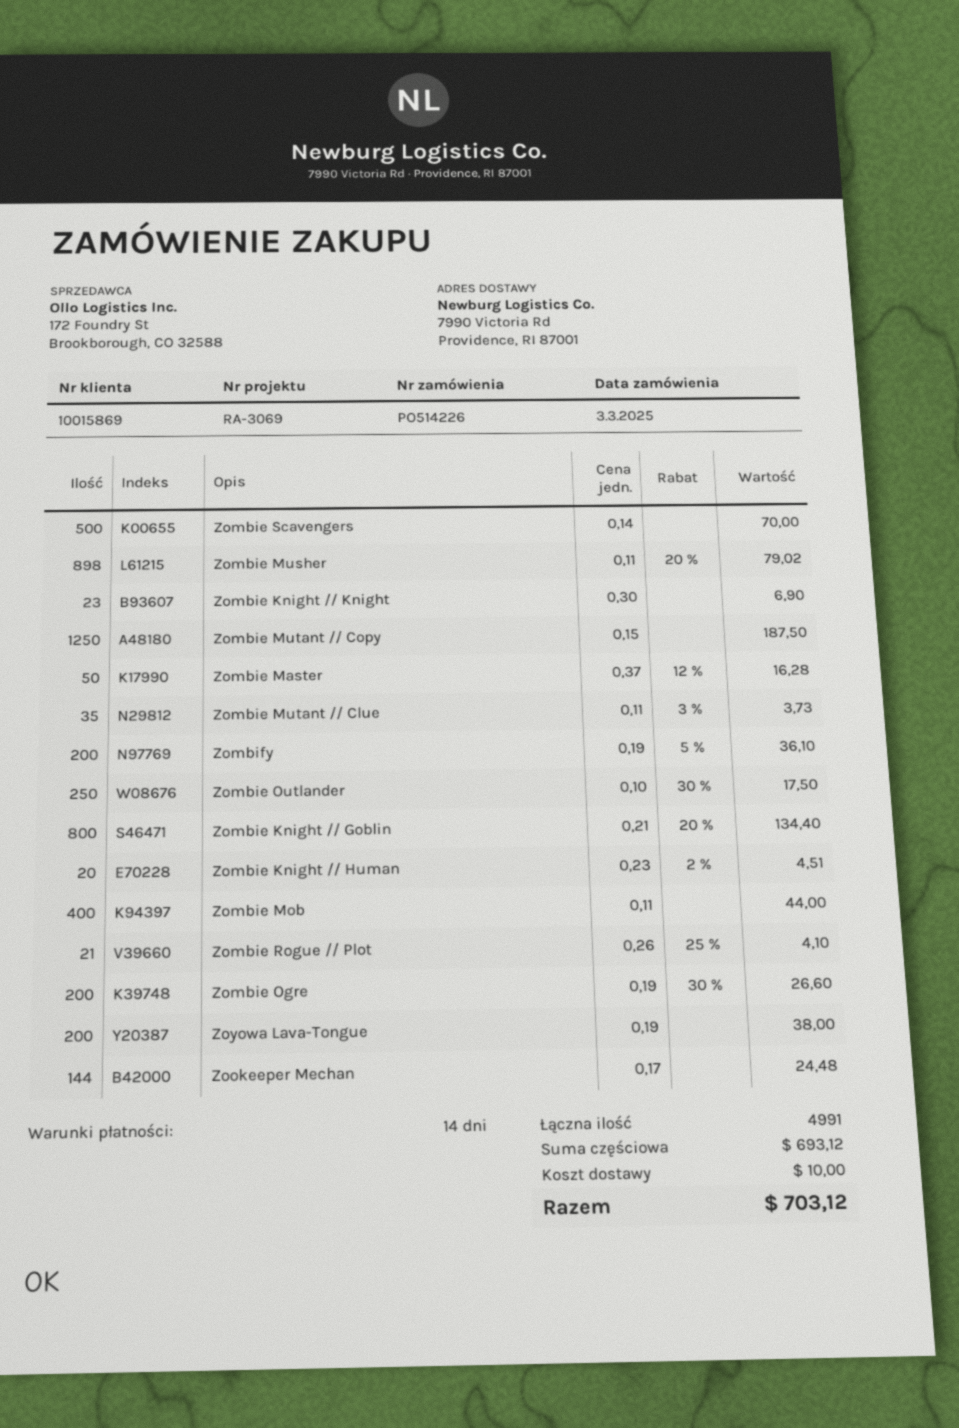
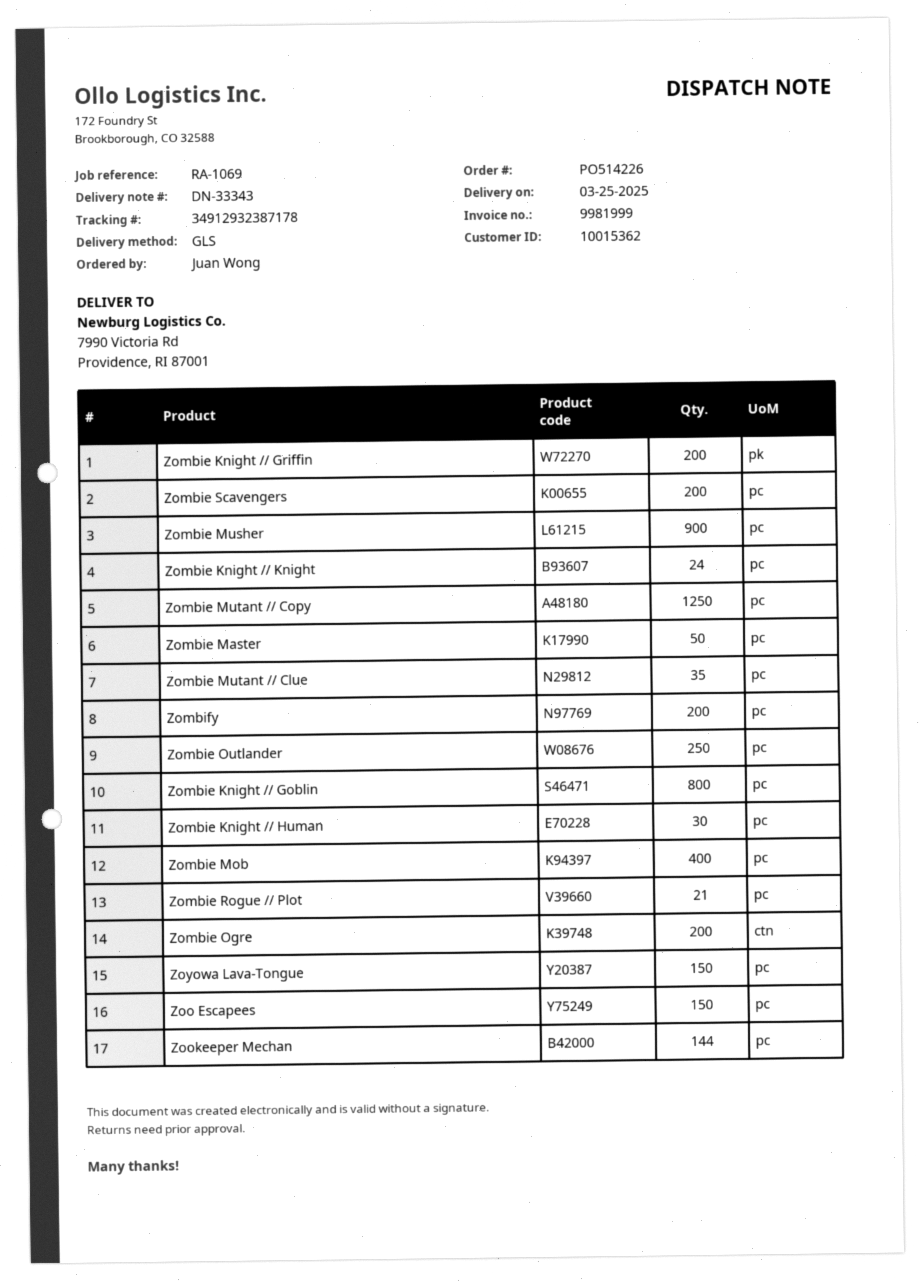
customer number: 10015869 -> 10015362
reference: RA-3069 -> RA-1069
Zombie Scavengers: 500 -> 200
Zombie Musher: 898 -> 900
Zombie Knight // Knight: 23 -> 24
Zombie Knight // Human: 20 -> 30
Zoyowa Lava-Tongue: 200 -> 150
Zombie Knight // Griffin: none -> 200
Zoo Escapees: none -> 150

